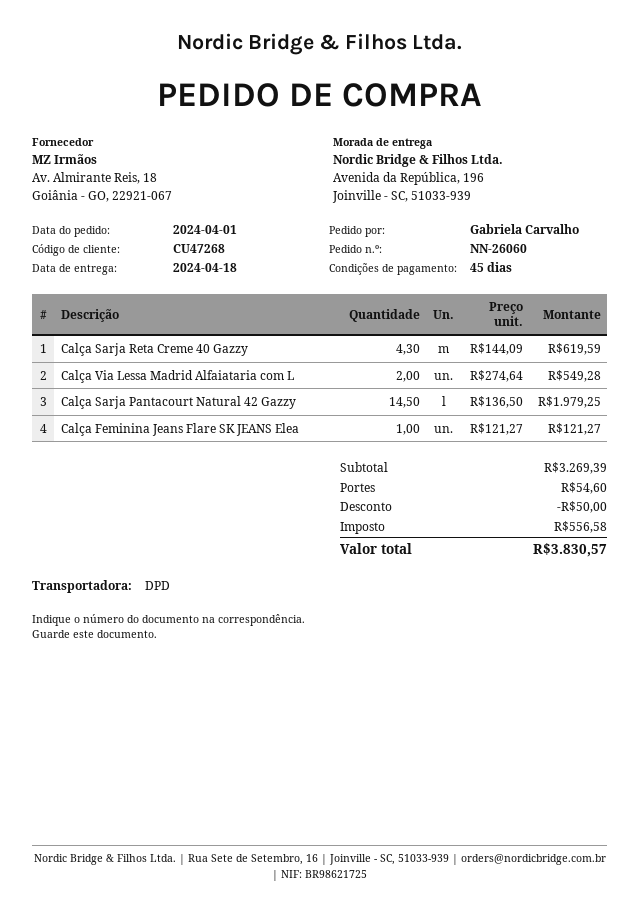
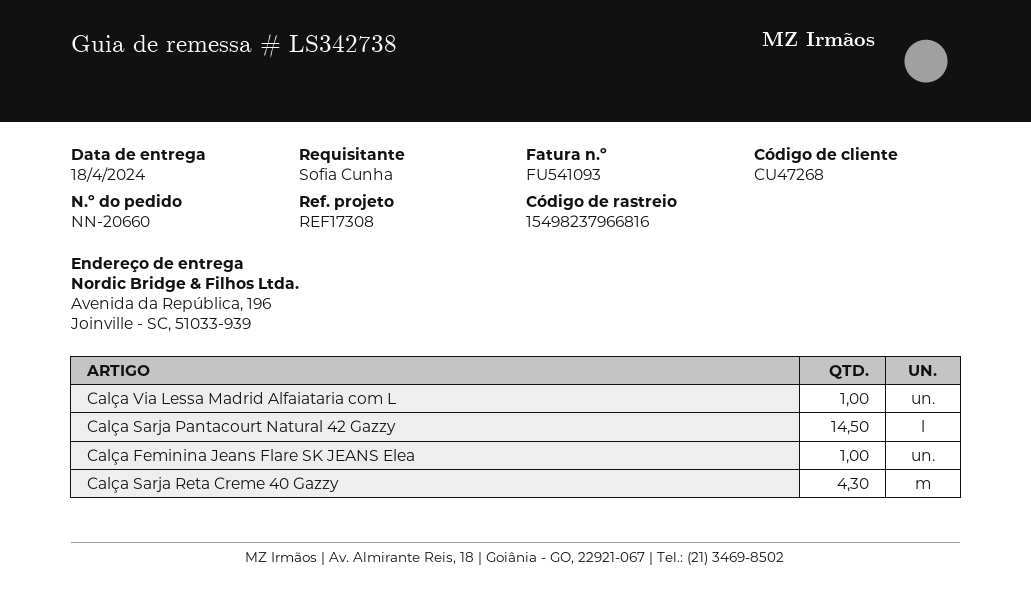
order number: NN-26060 -> NN-20660
ordered by: Gabriela Carvalho -> Sofia Cunha
Calça Via Lessa Madrid Alfaiataria com L: 2 -> 1

